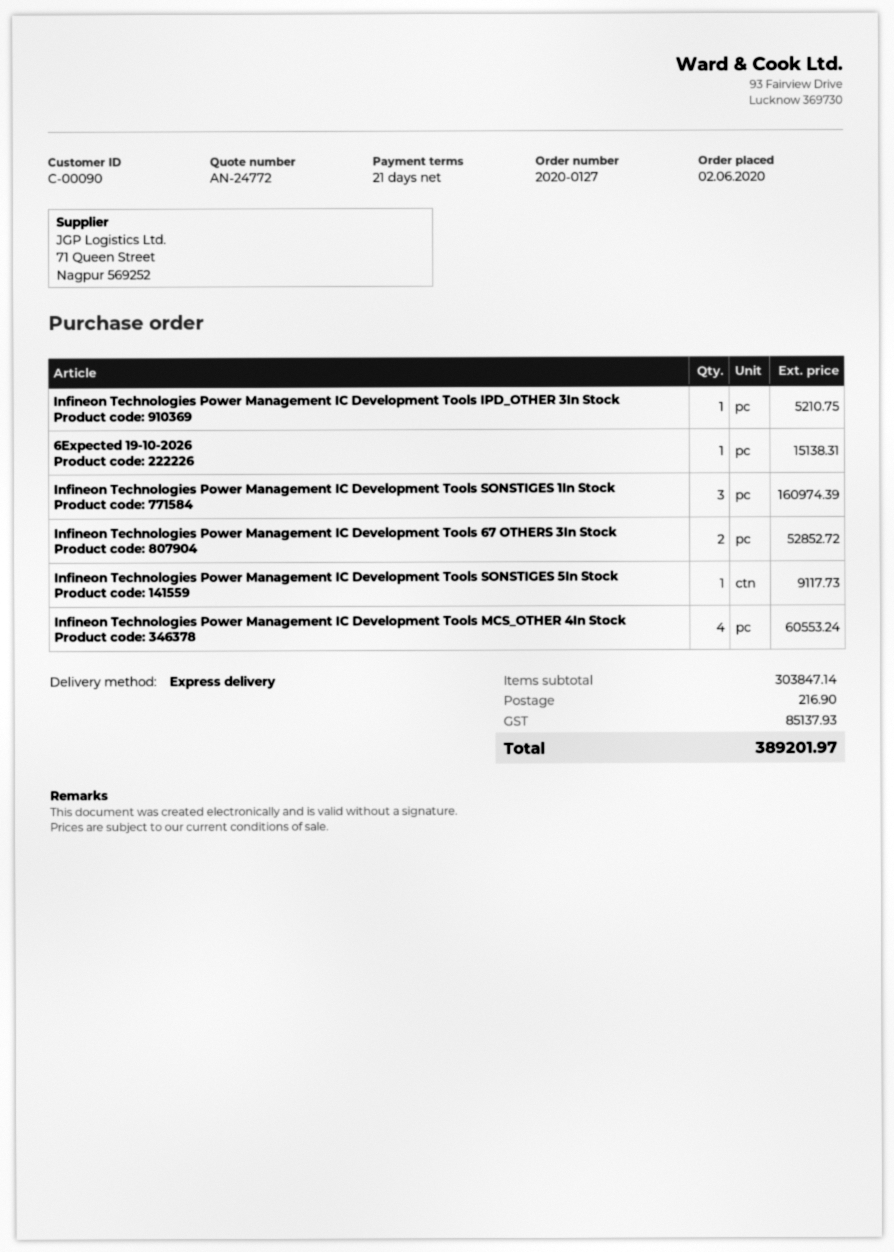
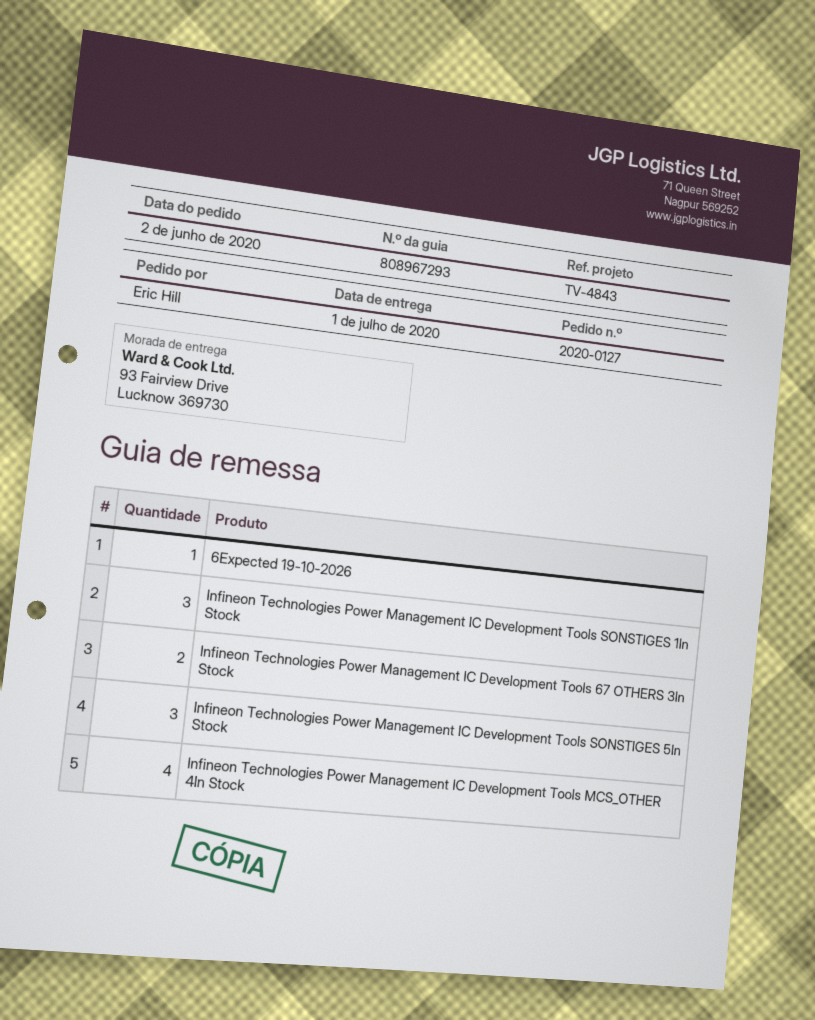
Infineon Technologies Power Management IC Development Tools IPD_OTHER 3In Stock: 1 -> none
Infineon Technologies Power Management IC Development Tools SONSTIGES 5In Stock: 1 -> 3

